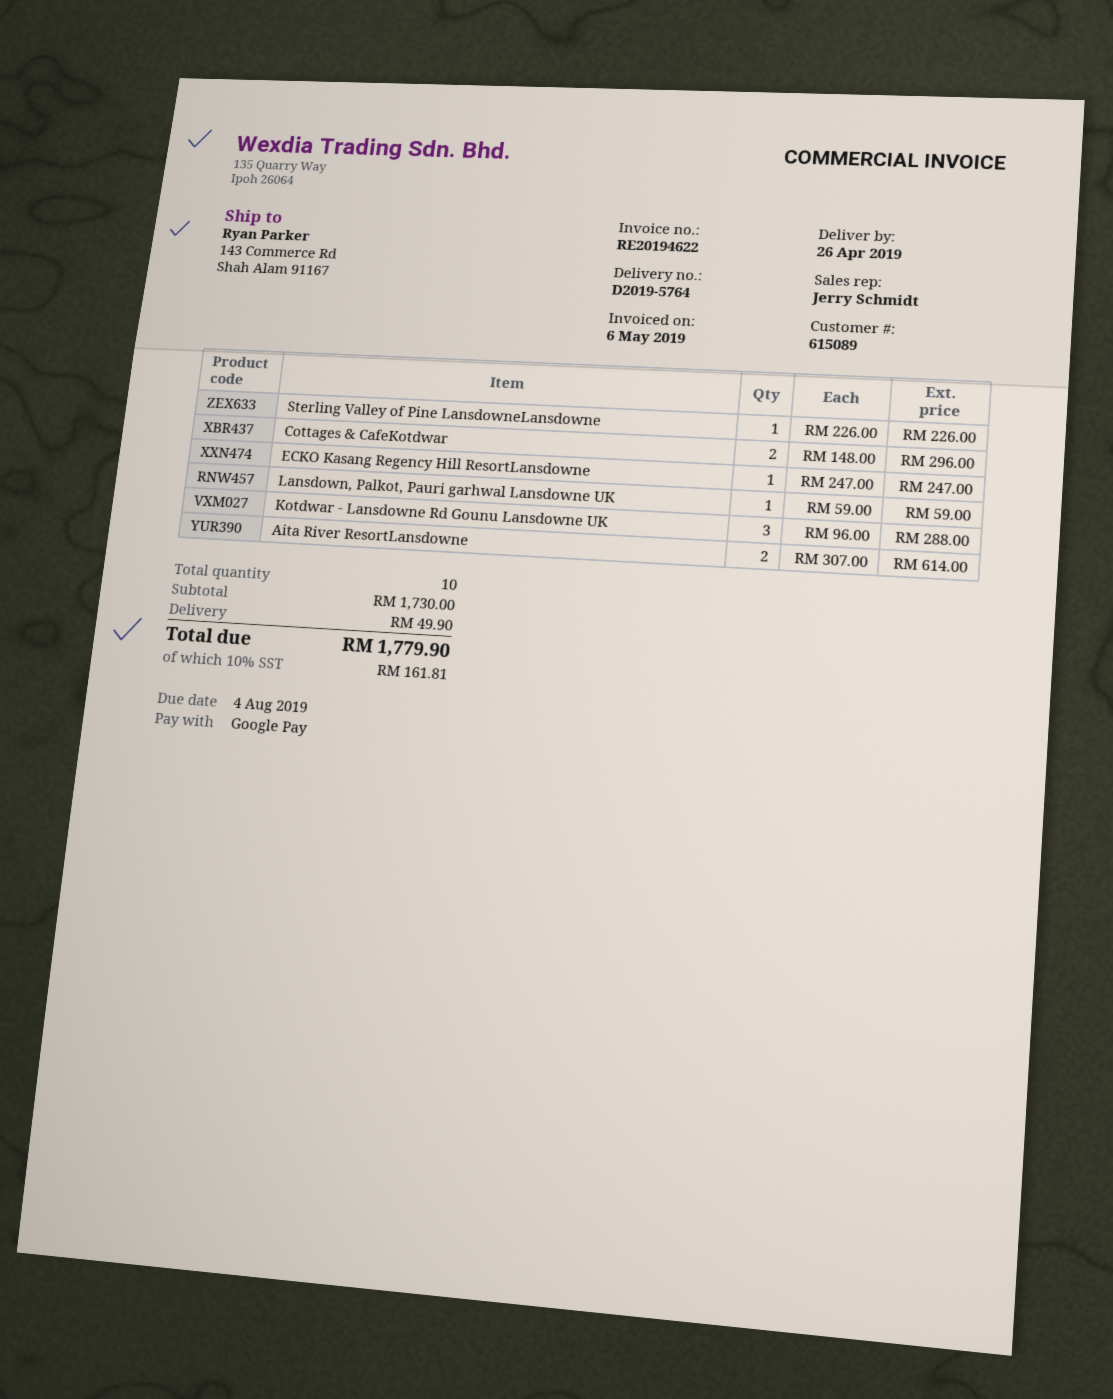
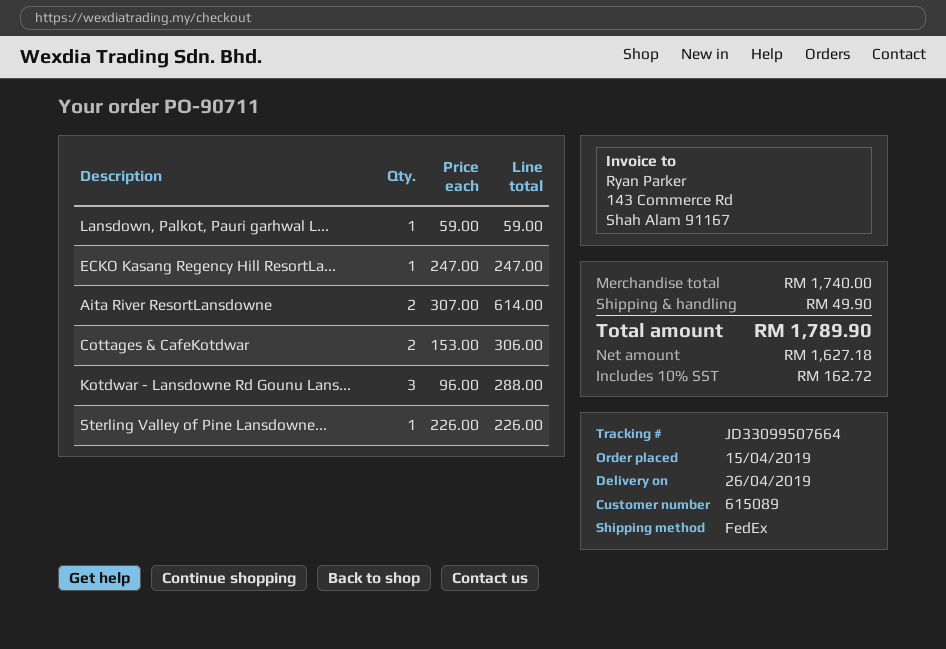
Cottages & CafeKotdwar: 2 x 148.00 = 296.00 -> 2 x 153.00 = 306.00
subtotal: 1730.00 -> 1740.00
tax: 10% = 161.81 -> 10% = 162.72
total: 1779.90 -> 1789.90

